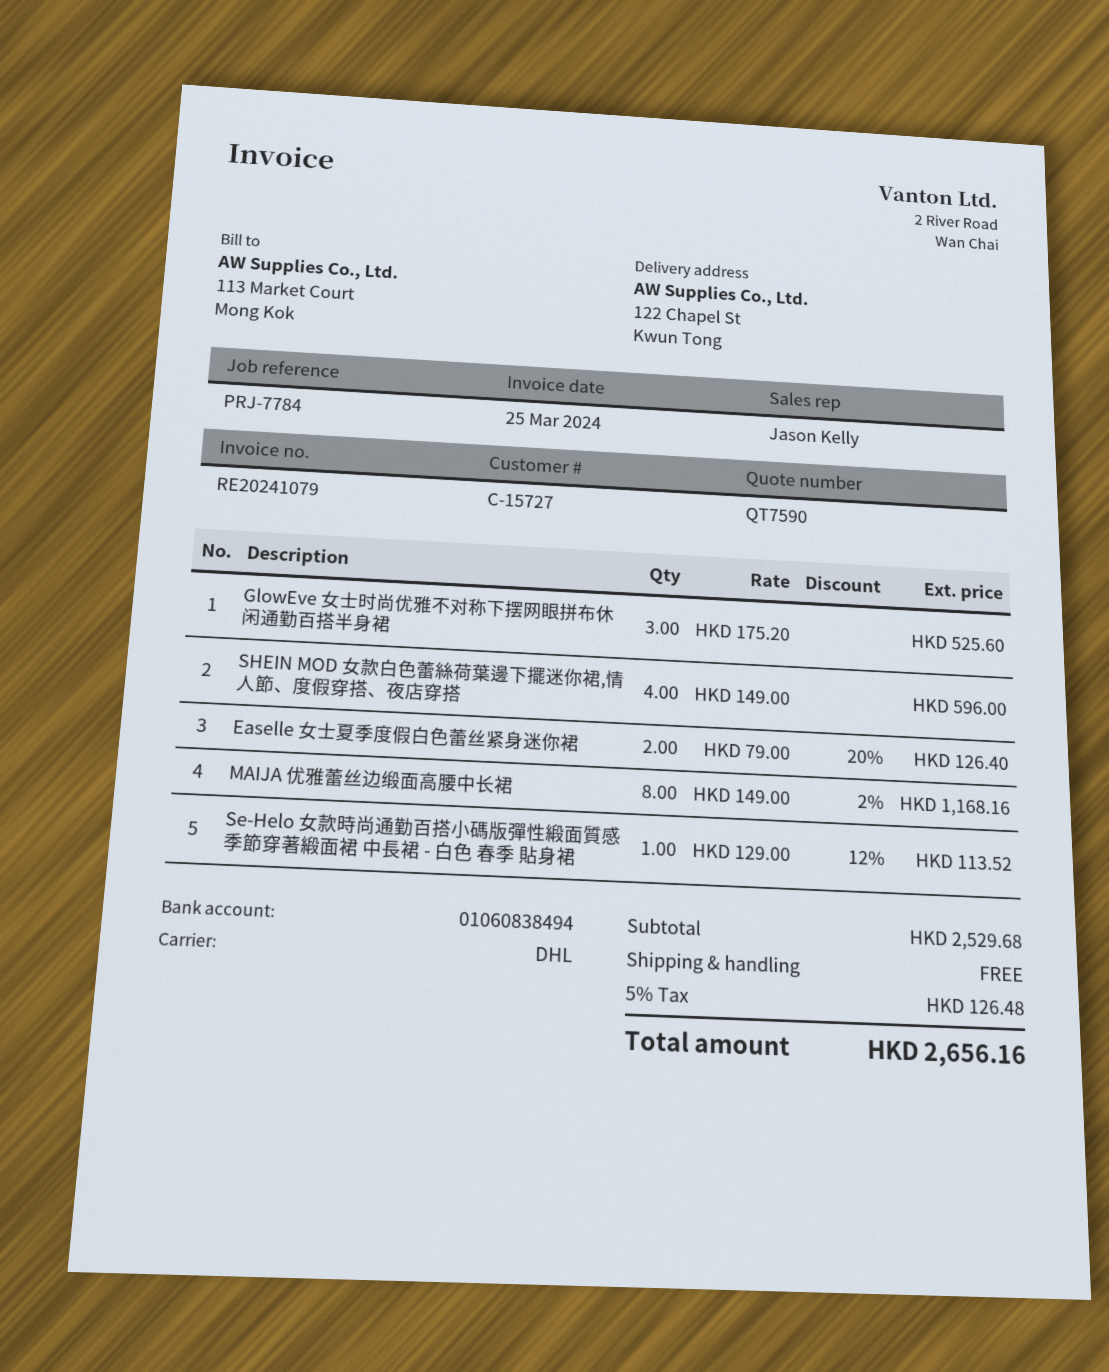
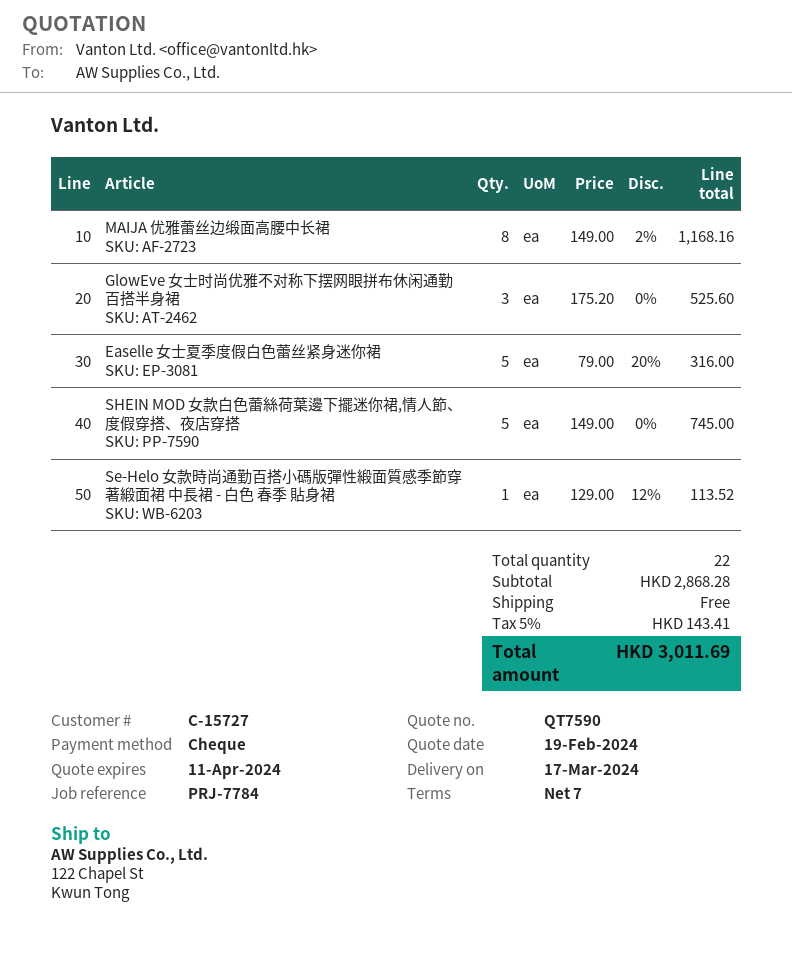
SHEIN MOD 女款白色蕾絲荷葉邊下擺迷你裙,情人節、度假穿搭、夜店穿搭: 4 x 149.00 = 596.00 -> 5 x 149.00 = 745.00
Easelle 女士夏季度假白色蕾丝紧身迷你裙: 2 x 79.00 - 20% = 126.40 -> 5 x 79.00 - 20% = 316.00
subtotal: 2529.68 -> 2868.28
tax: 5% = 126.48 -> 5% = 143.41
total: 2656.16 -> 3011.69

